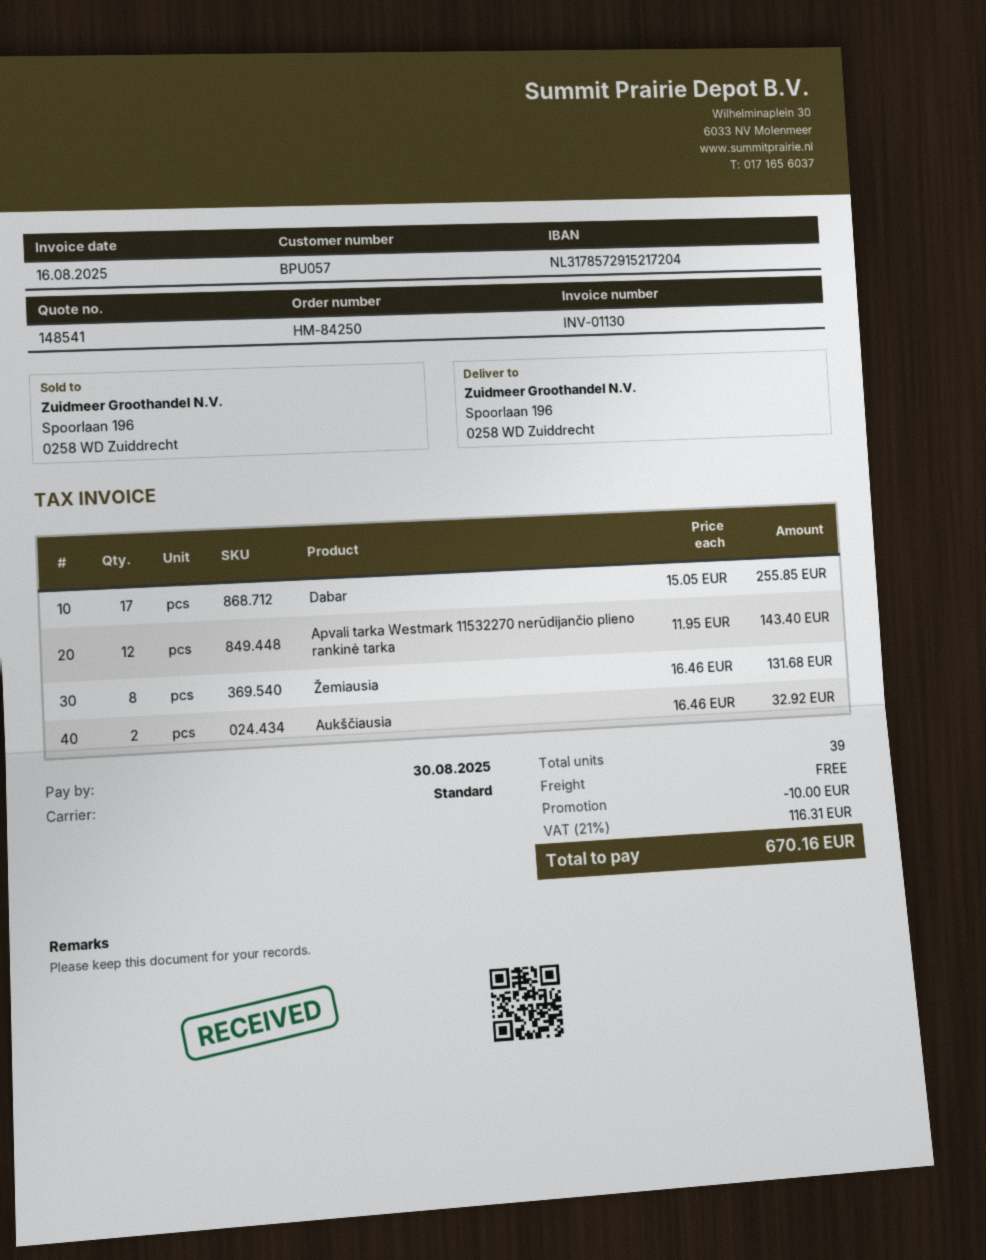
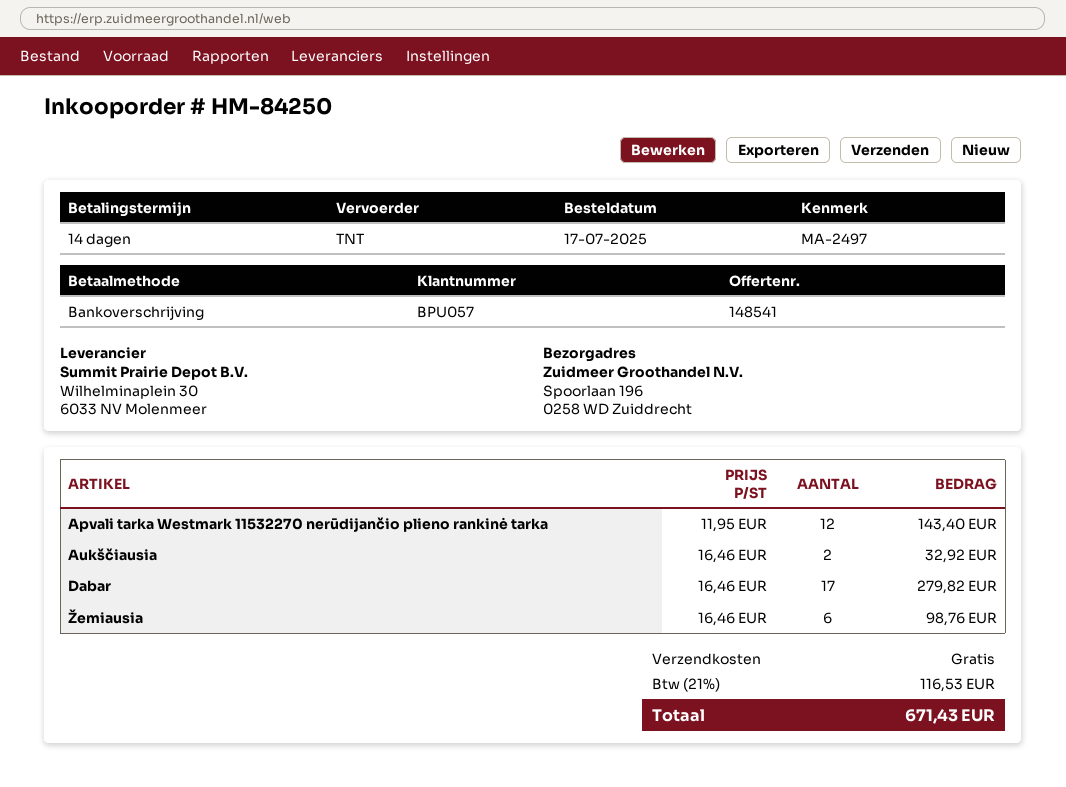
shipping method: standard -> TNT
Dabar: 17 x 15.05 = 255.85 -> 17 x 16.46 = 279.82
Žemiausia: 8 x 16.46 = 131.68 -> 6 x 16.46 = 98.76
discount: 10.00 -> none
tax: 21% = 116.31 -> 21% = 116.53
total: 670.16 -> 671.43

